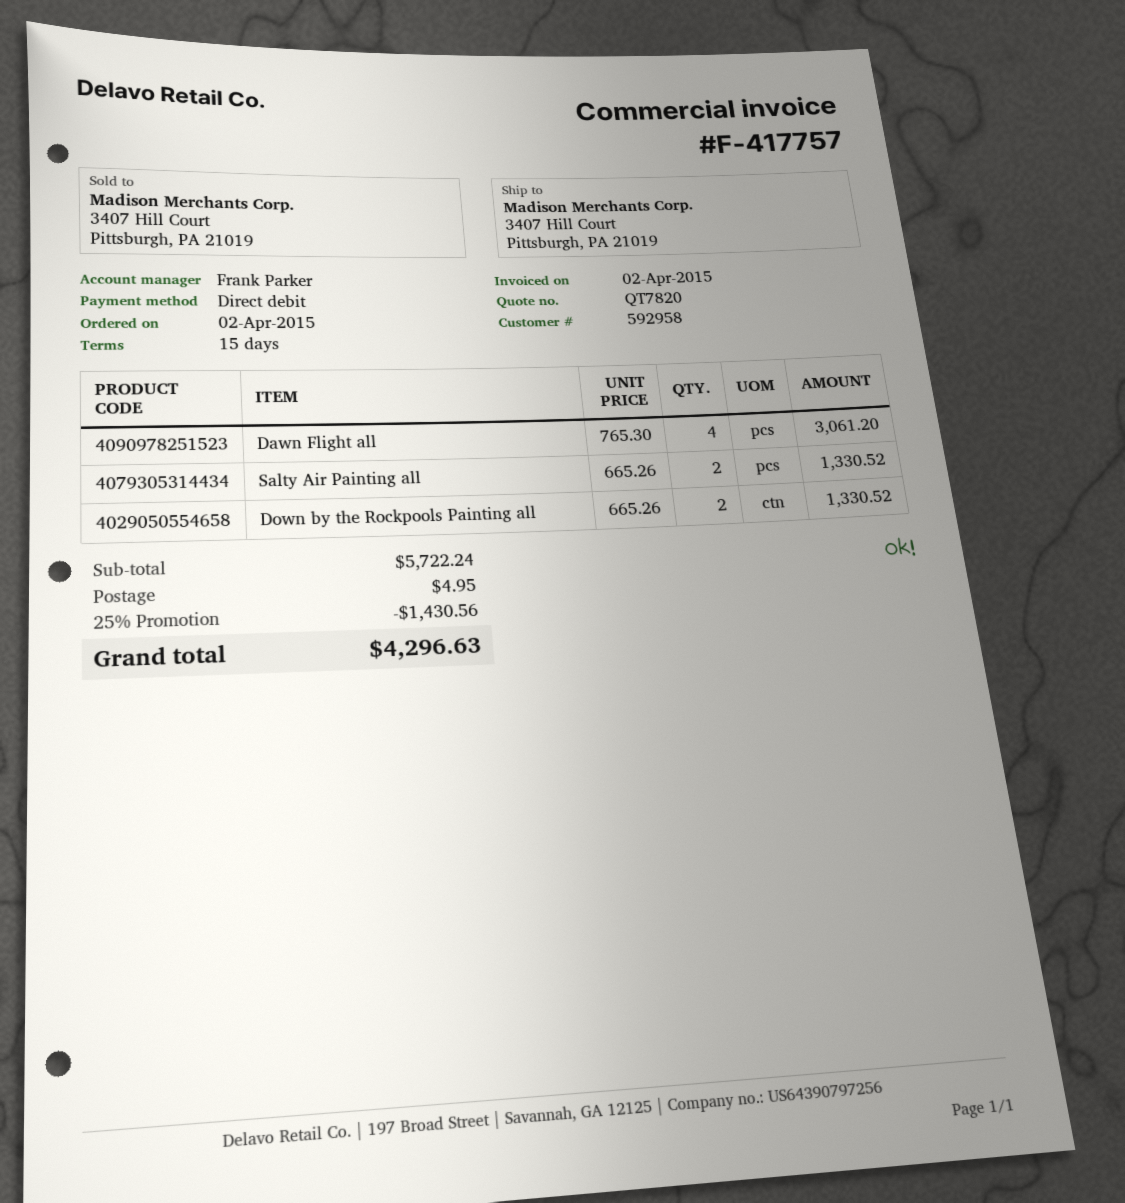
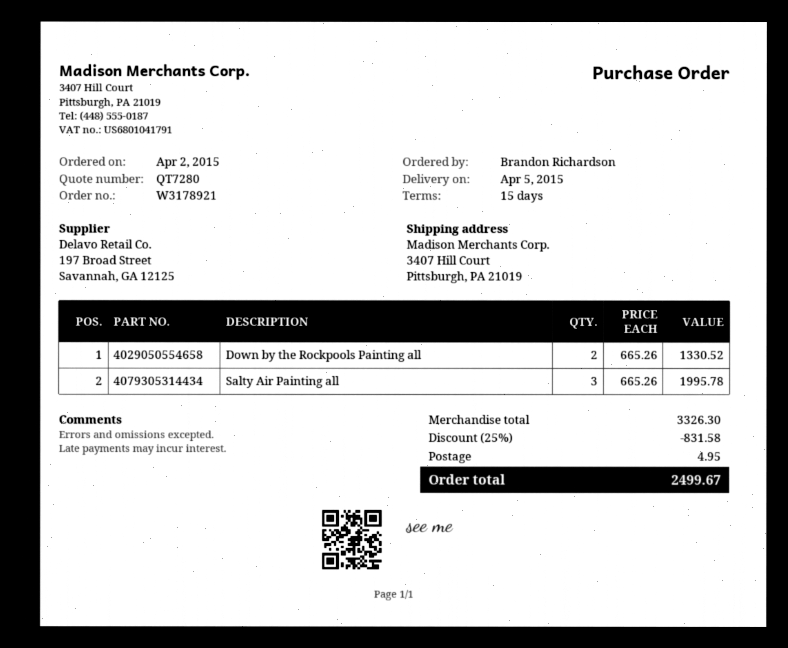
quote number: QT7820 -> QT7280
Dawn Flight all: 4 x 765.30 = 3061.20 -> none
Salty Air Painting all: 2 x 665.26 = 1330.52 -> 3 x 665.26 = 1995.78
subtotal: 5722.24 -> 3326.30
discount: 25% = 1430.56 -> 25% = 831.58
total: 4296.63 -> 2499.67

